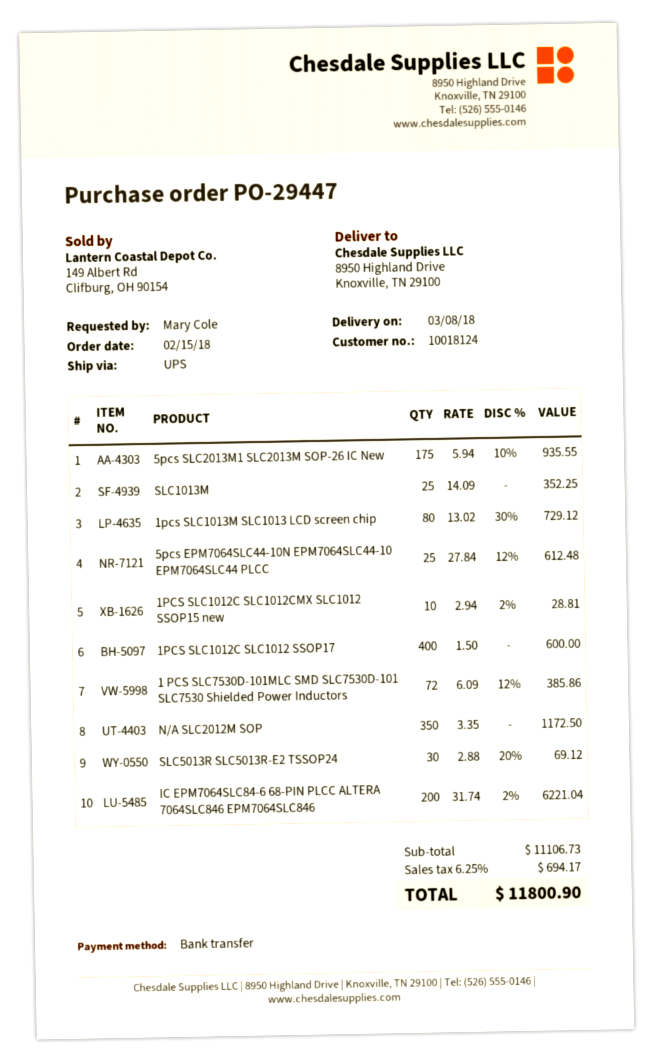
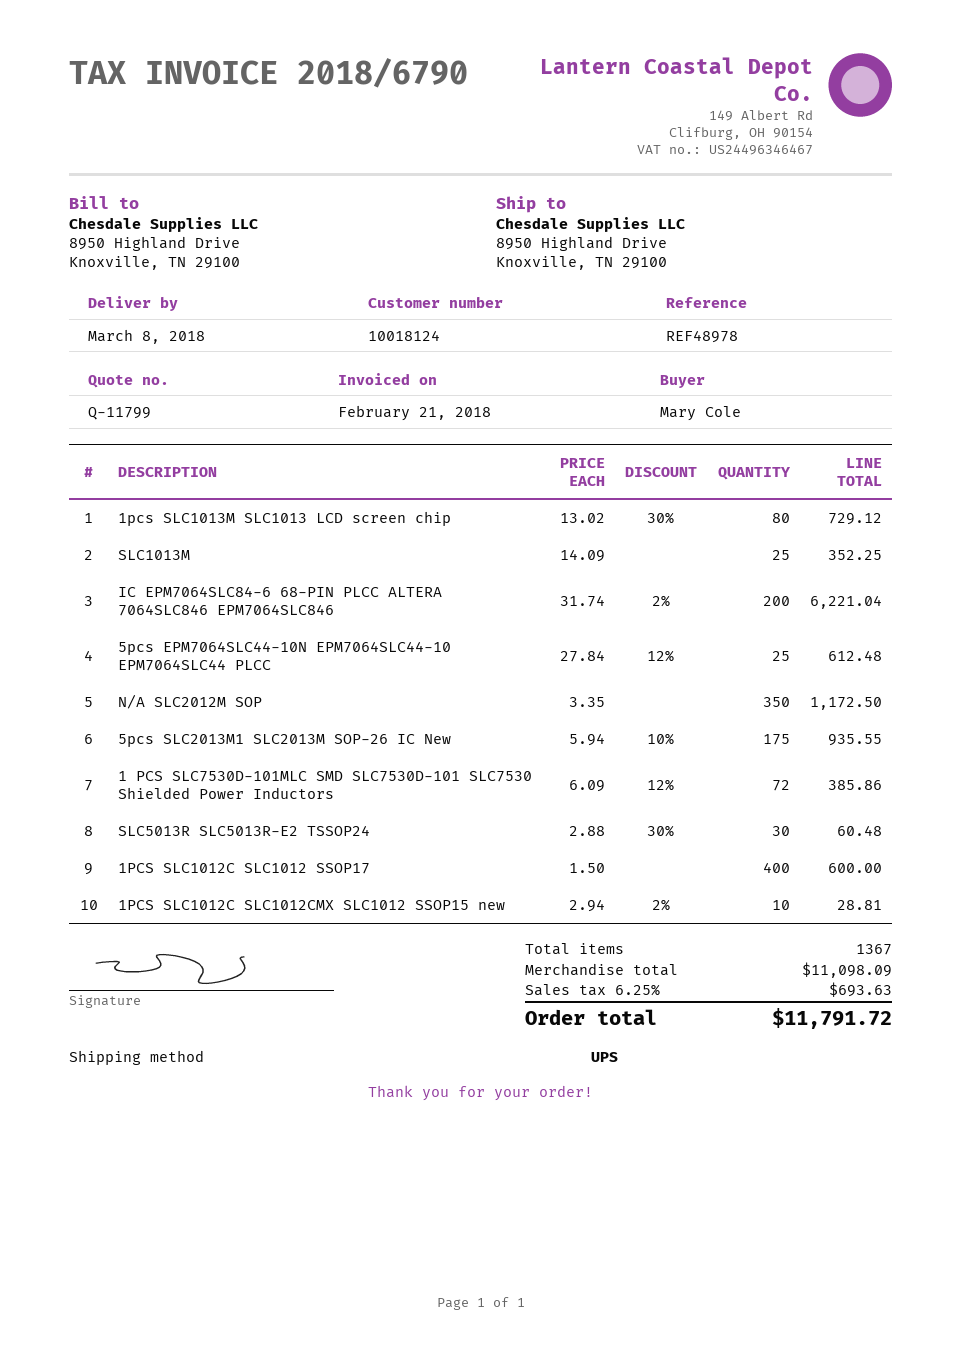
SLC5013R SLC5013R-E2 TSSOP24: 30 x 2.88 - 20% = 69.12 -> 30 x 2.88 - 30% = 60.48
subtotal: 11106.73 -> 11098.09
tax: 6.25% = 694.17 -> 6.25% = 693.63
total: 11800.90 -> 11791.72

